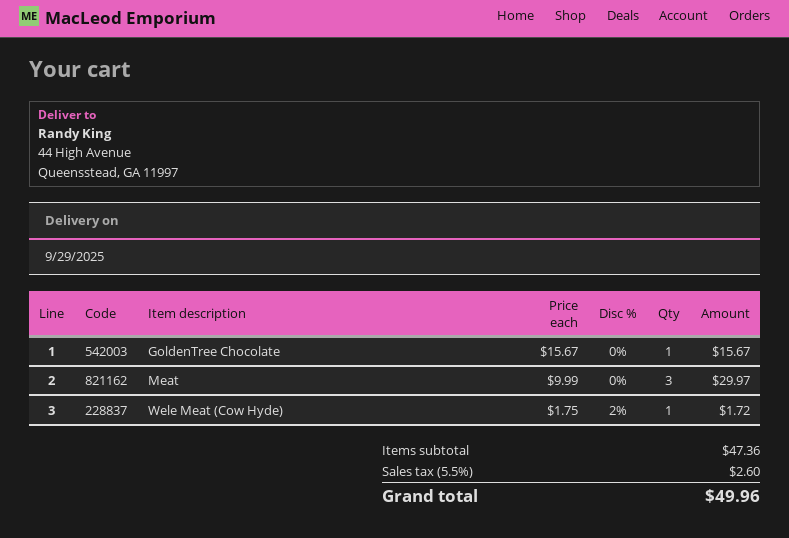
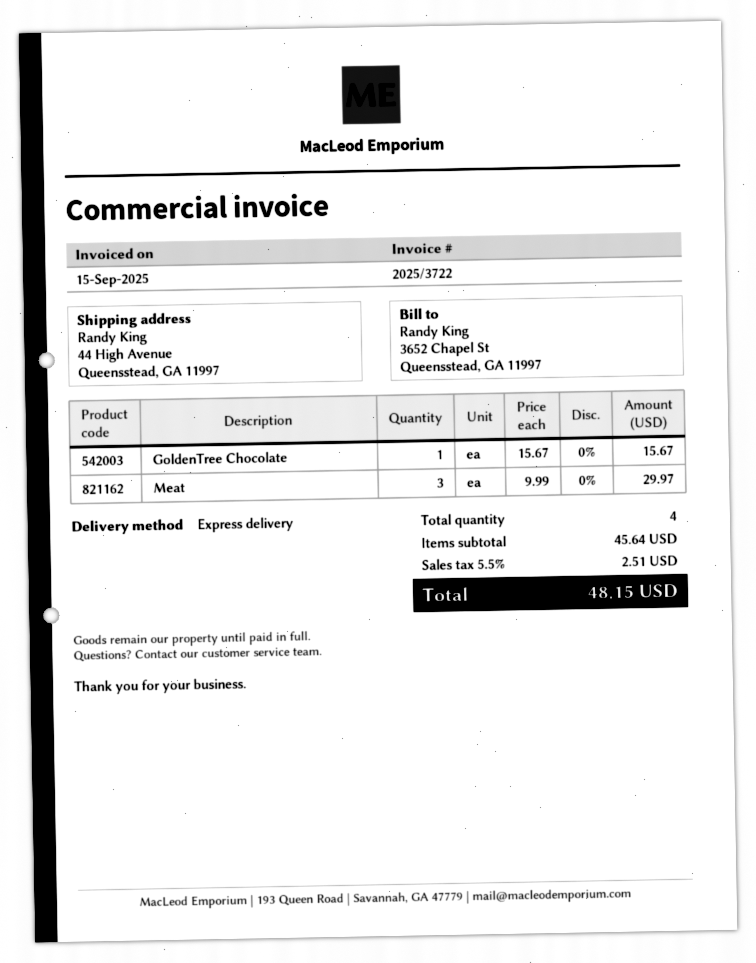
Wele Meat (Cow Hyde): 1 x 1.75 - 2% = 1.72 -> none
subtotal: 47.36 -> 45.64
tax: 5.5% = 2.60 -> 5.5% = 2.51
total: 49.96 -> 48.15

